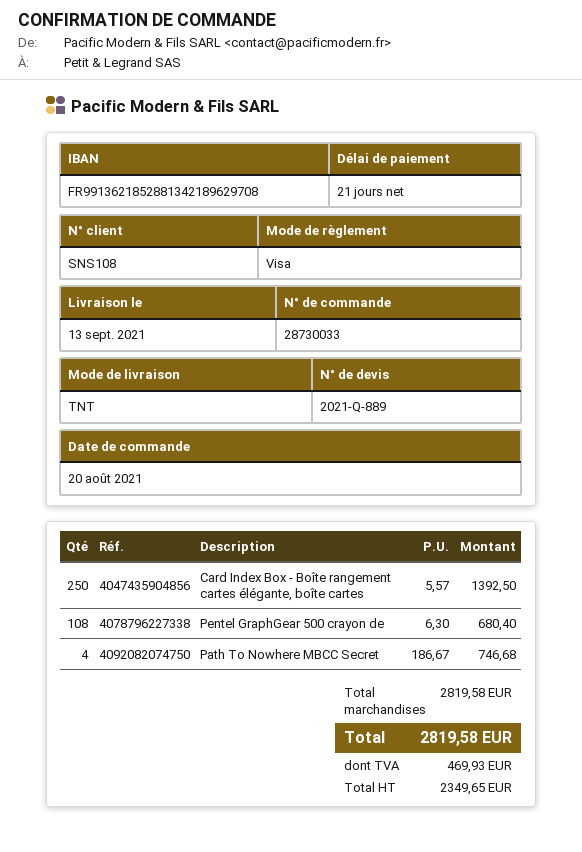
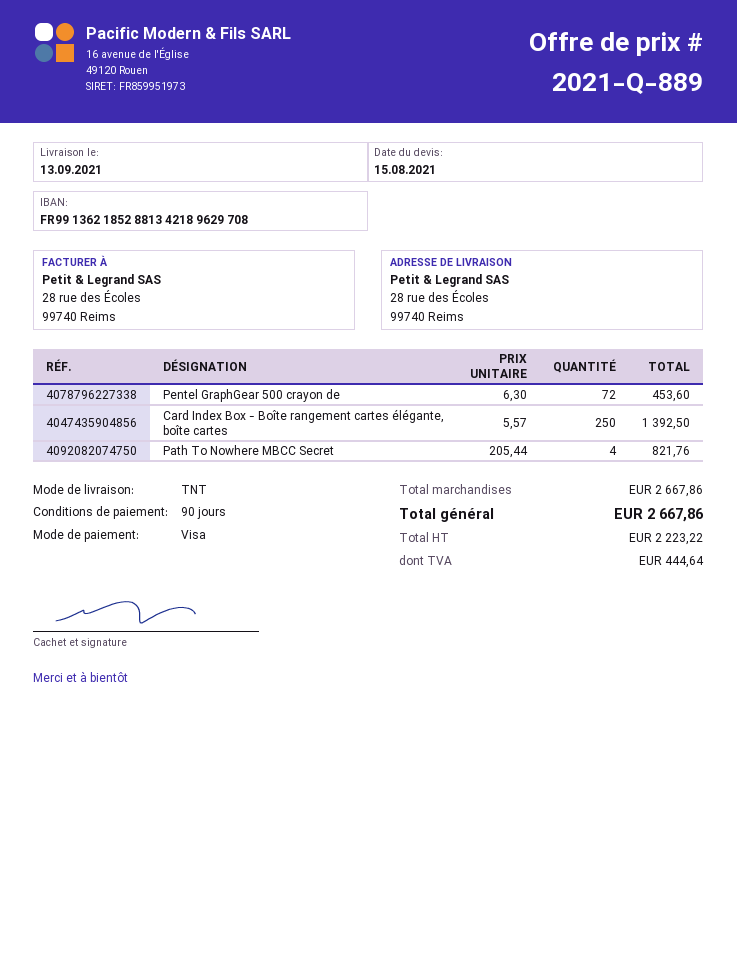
payment terms: 21 days -> 90 days
Pentel GraphGear 500 crayon de: 108 x 6.30 = 680.40 -> 72 x 6.30 = 453.60
Path To Nowhere MBCC Secret: 4 x 186.67 = 746.68 -> 4 x 205.44 = 821.76
subtotal: 2819.58 -> 2667.86
net: 2349.65 -> 2223.22
tax: 469.93 -> 444.64
total: 2819.58 -> 2667.86

